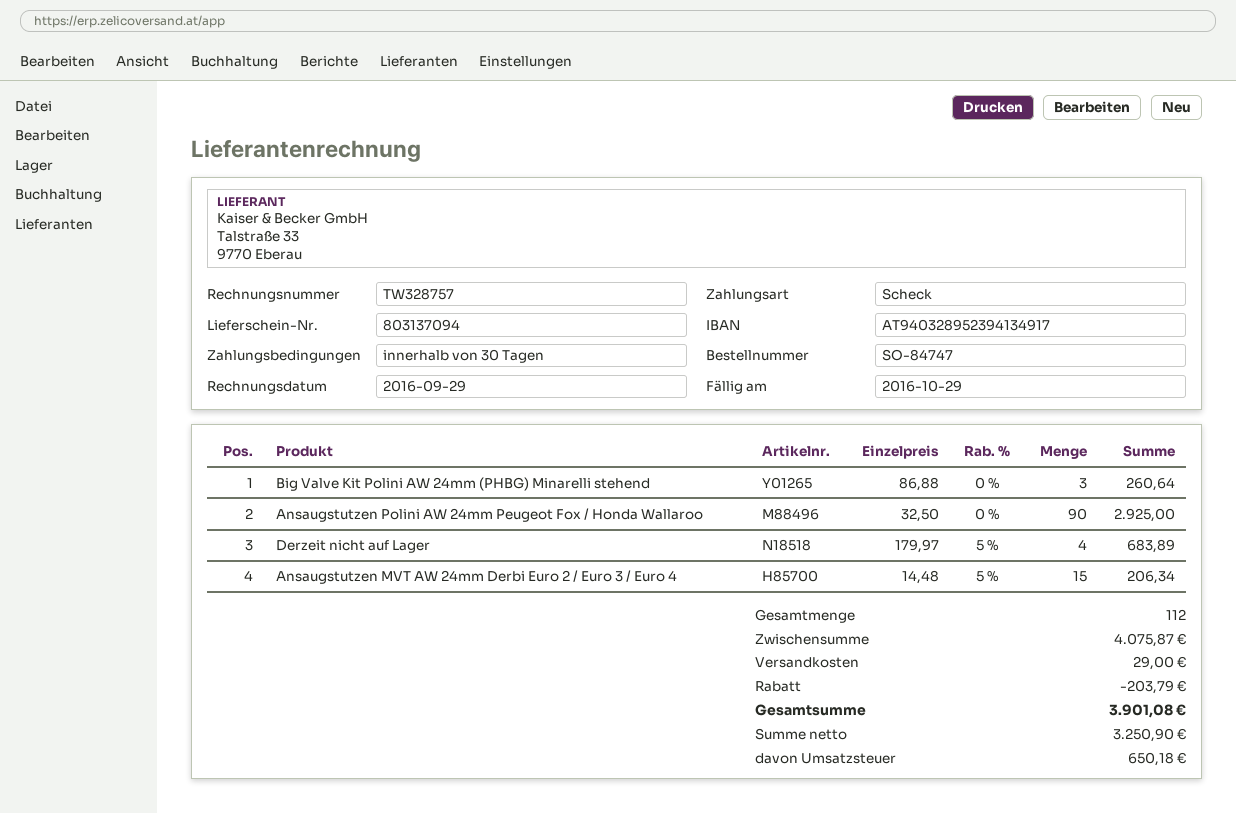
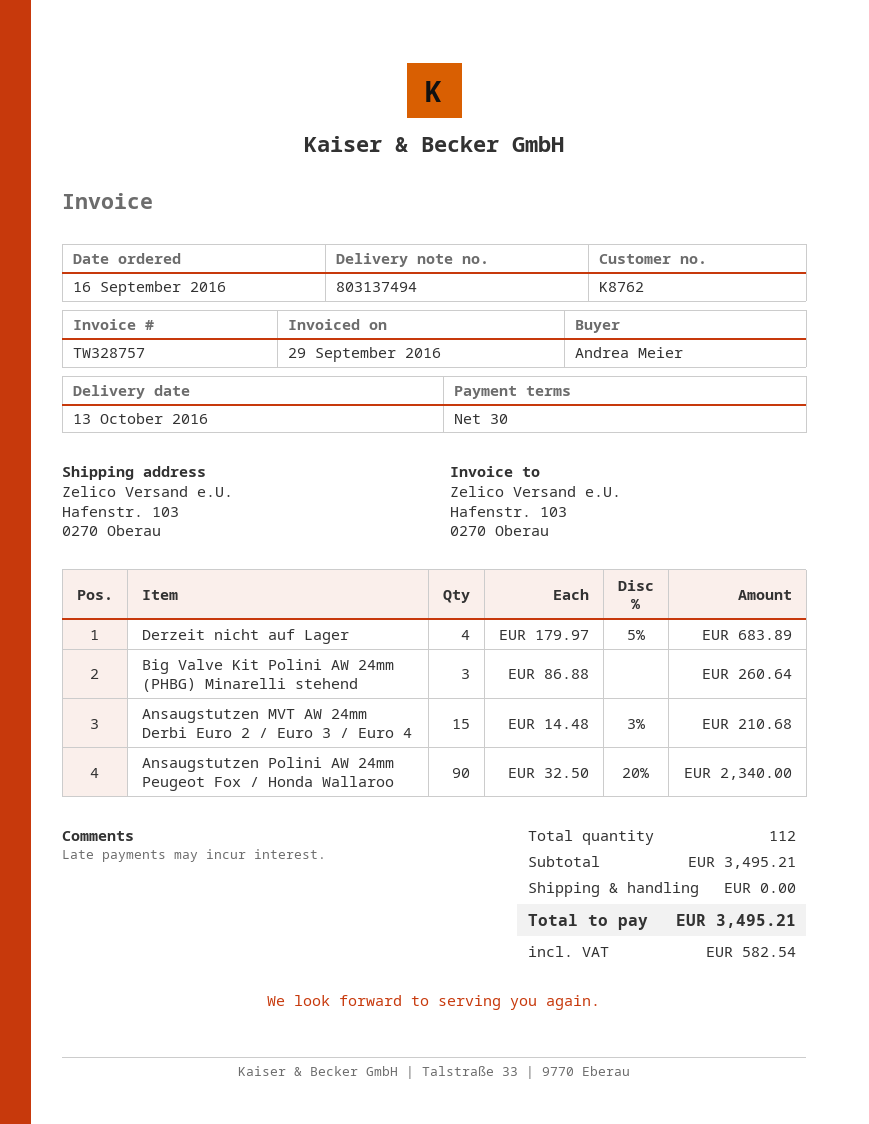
delivery note number: 803137094 -> 803137494
Ansaugstutzen Polini AW 24mm Peugeot Fox / Honda Wallaroo: 90 x 32.50 = 2925.00 -> 90 x 32.50 - 20% = 2340.00
Ansaugstutzen MVT AW 24mm Derbi Euro 2 / Euro 3 / Euro 4: 15 x 14.48 - 5% = 206.34 -> 15 x 14.48 - 3% = 210.68
subtotal: 4075.87 -> 3495.21
discount: 203.79 -> none
shipping: 29.00 -> 0.00
tax: 650.18 -> 582.54
total: 3901.08 -> 3495.21

